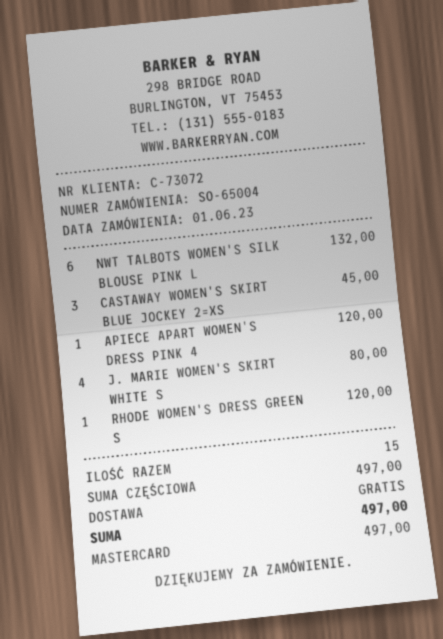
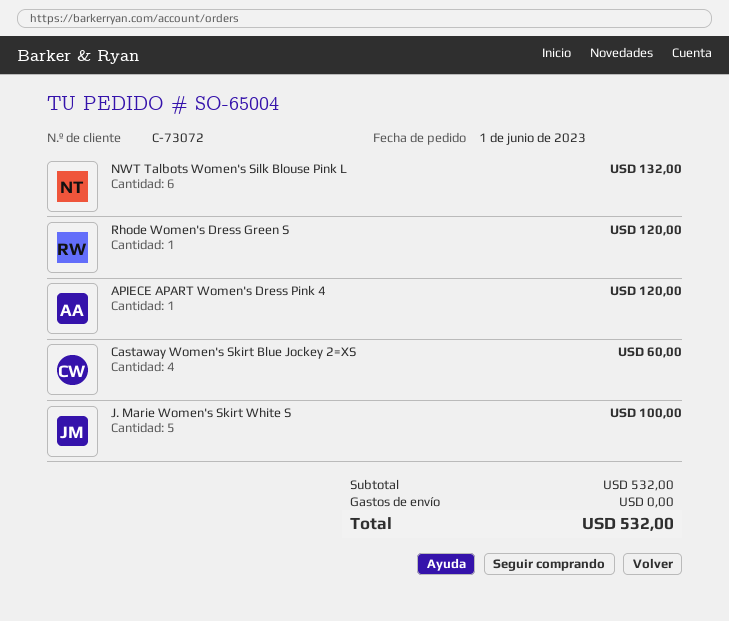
CASTAWAY WOMEN'S SKIRT BLUE JOCKEY 2=XS: 3 for 45.00 -> 4 for 60.00
J. MARIE WOMEN'S SKIRT WHITE S: 4 for 80.00 -> 5 for 100.00
subtotal: 497.00 -> 532.00
total: 497.00 -> 532.00

